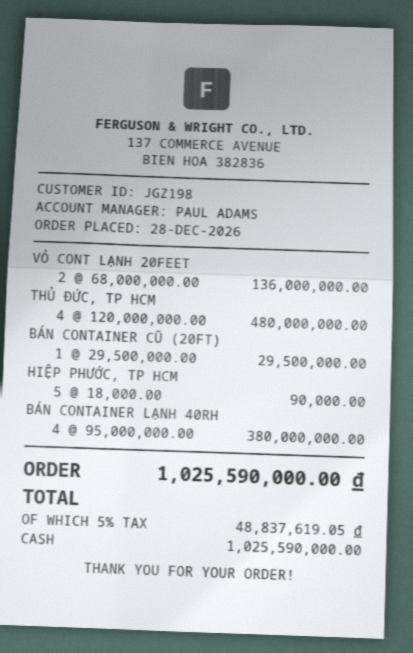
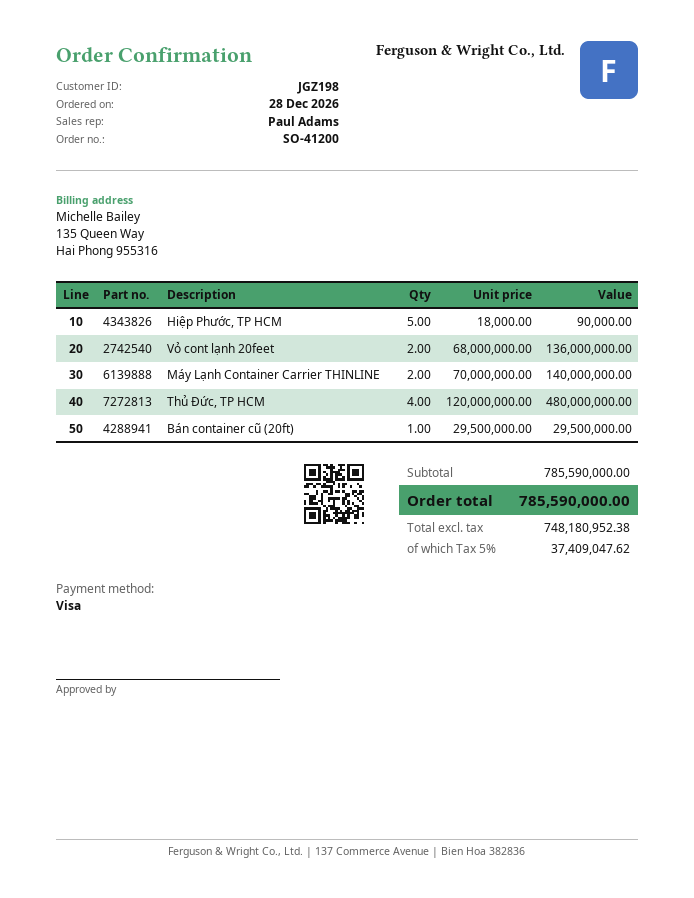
payment method: cash -> Visa
BÁN CONTAINER LẠNH 40RH: 4 x 95000000.00 = 380000000.00 -> none
Máy Lạnh Container Carrier THINLINE: none -> 2 x 70000000.00 = 140000000.00
tax: 5% = 48837619.05 -> 5% = 37409047.62
total: 1025590000.00 -> 785590000.00

